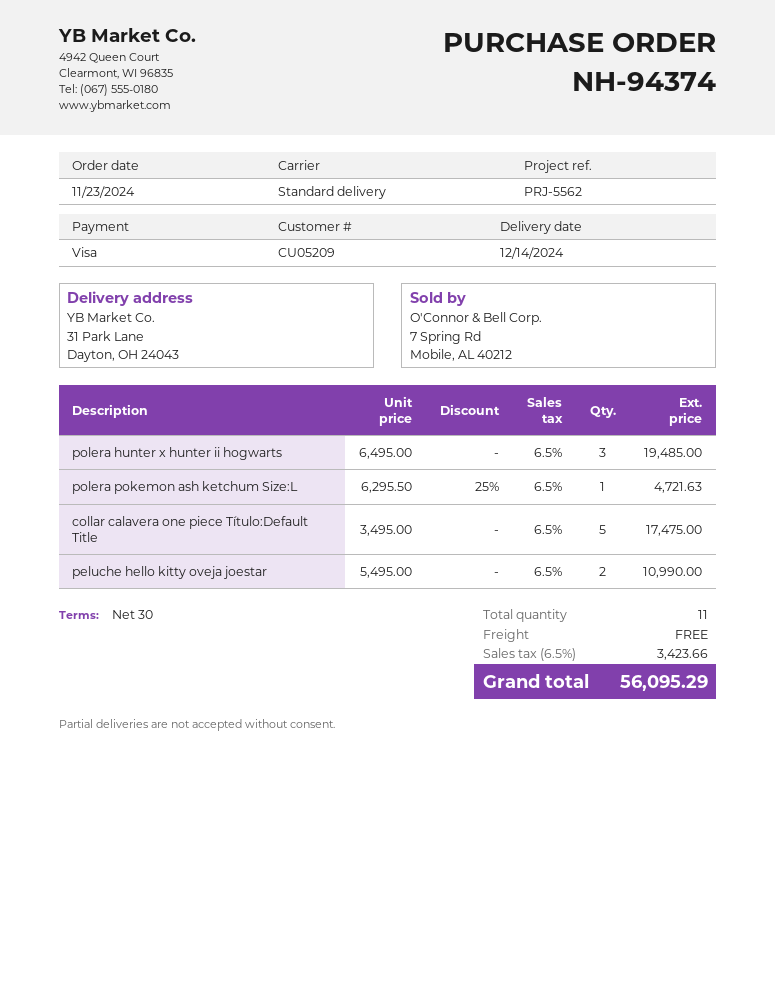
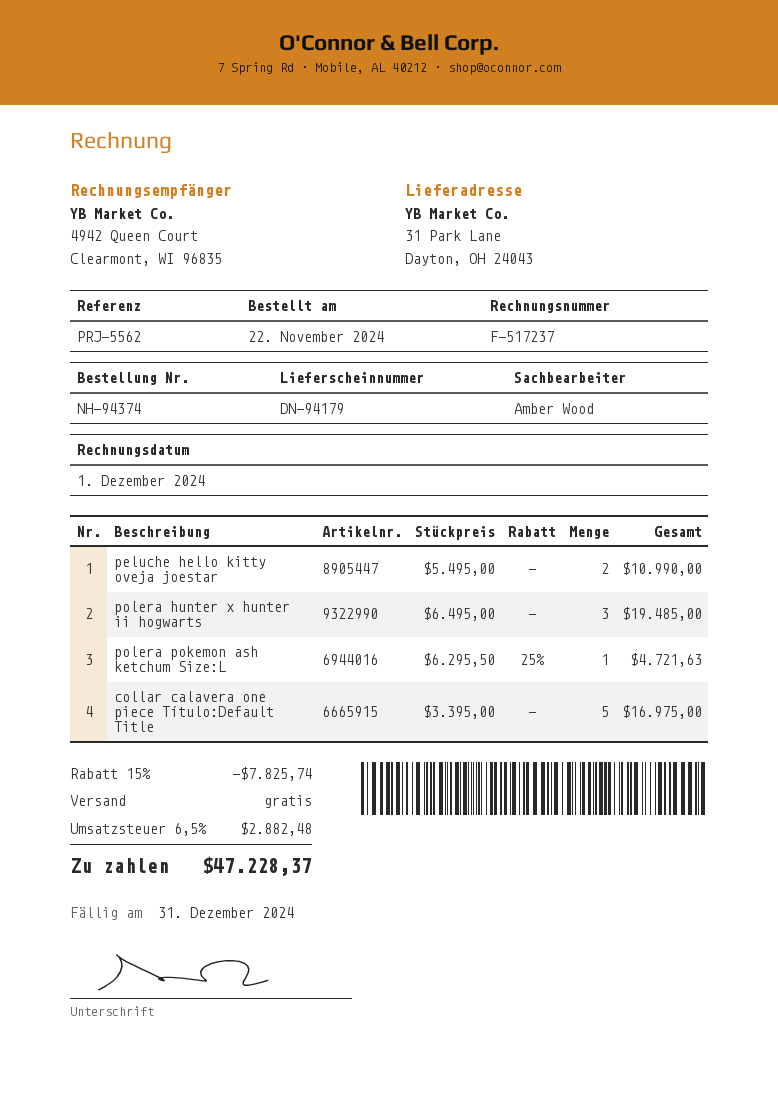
order date: 2024-11-23 -> 2024-11-22
collar calavera one piece Título:Default Title: 5 x 3495.00 = 17475.00 -> 5 x 3395.00 = 16975.00
discount: none -> 15% = 7825.74
tax: 6.5% = 3423.66 -> 6.5% = 2882.48
total: 56095.29 -> 47228.37

